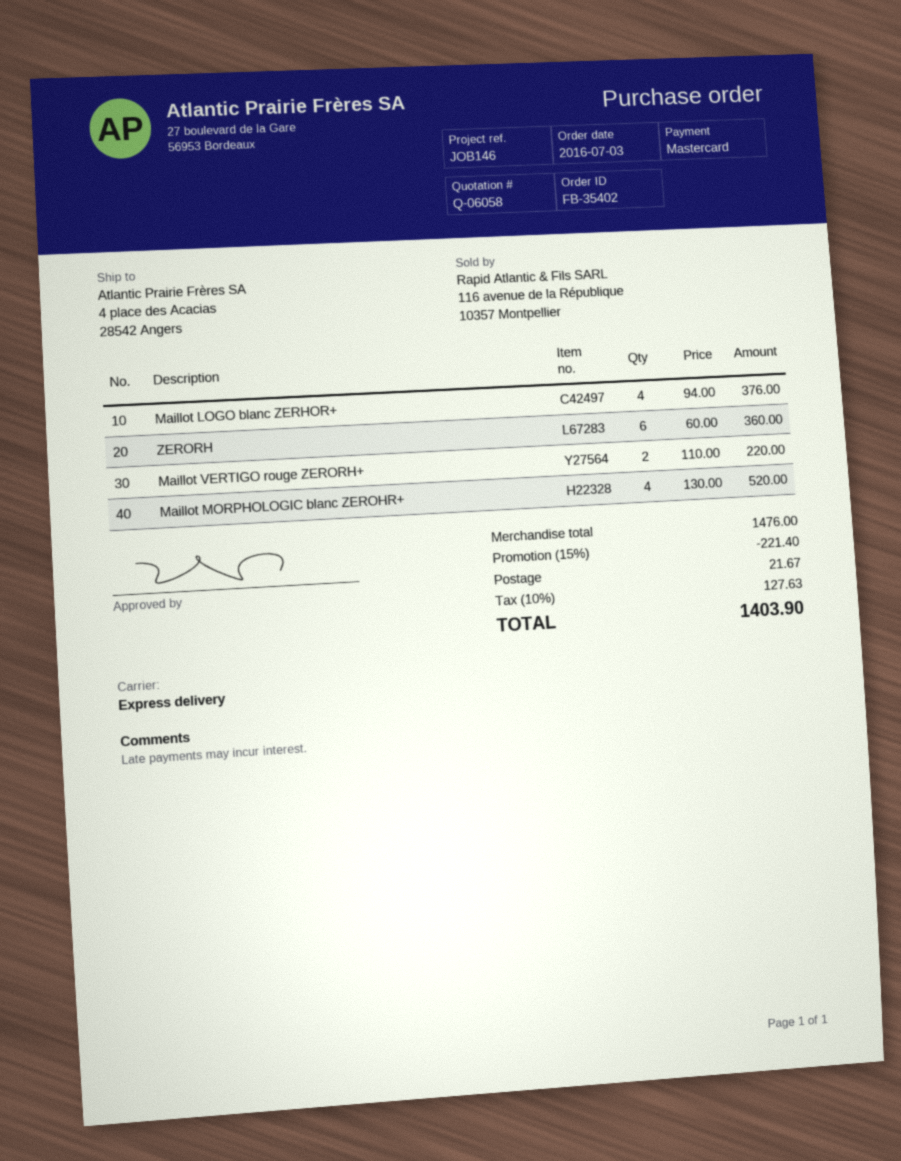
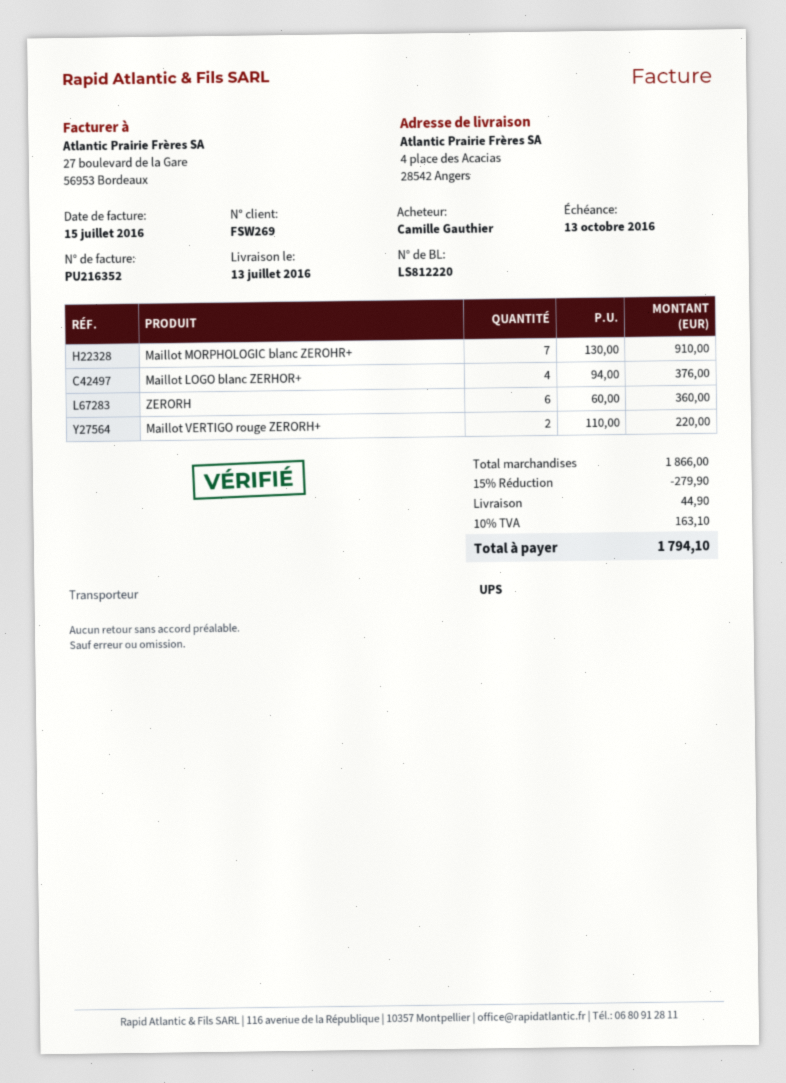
shipping method: express -> UPS
Maillot MORPHOLOGIC blanc ZEROHR+: 4 x 130.00 = 520.00 -> 7 x 130.00 = 910.00
subtotal: 1476.00 -> 1866.00
discount: 15% = 221.40 -> 15% = 279.90
shipping: 21.67 -> 44.90
tax: 10% = 127.63 -> 10% = 163.10
total: 1403.90 -> 1794.10

